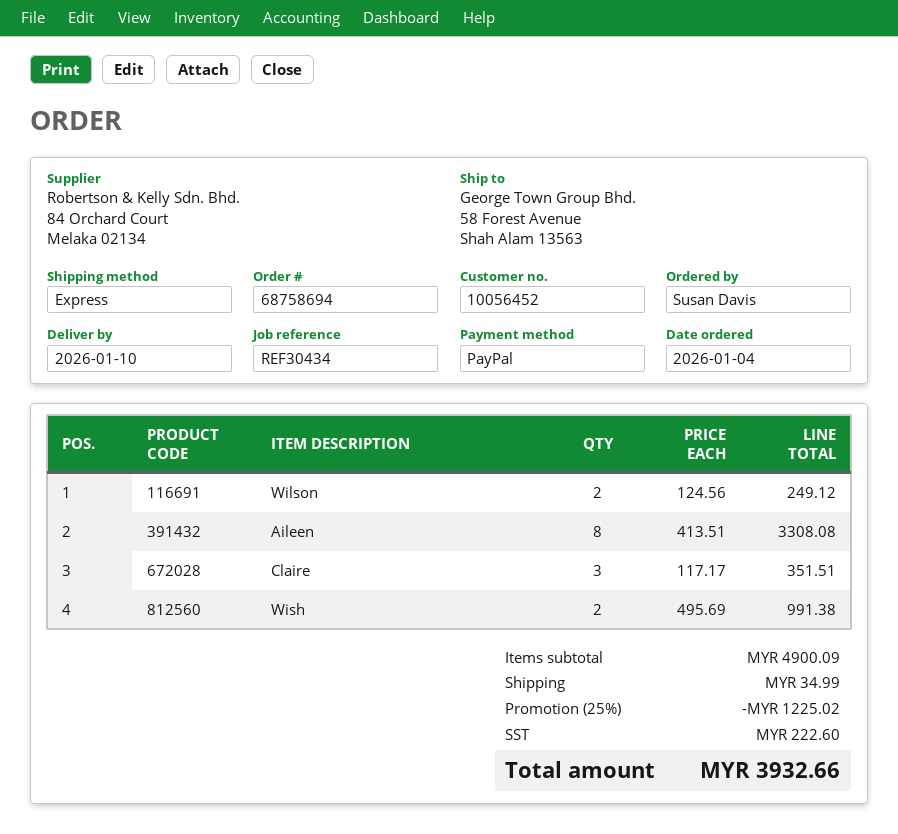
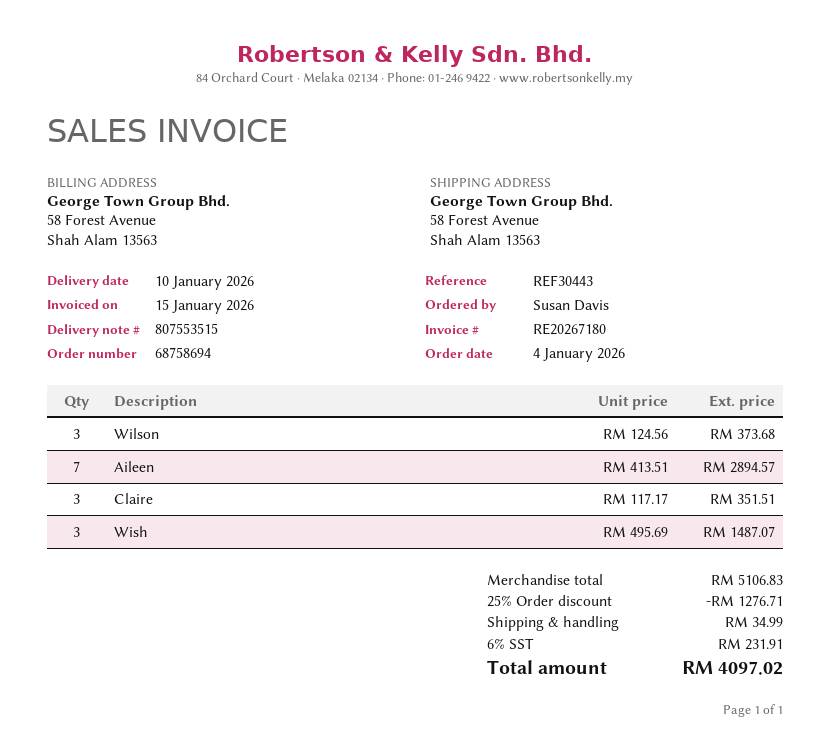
reference: REF30434 -> REF30443
Wilson: 2 x 124.56 = 249.12 -> 3 x 124.56 = 373.68
Aileen: 8 x 413.51 = 3308.08 -> 7 x 413.51 = 2894.57
Wish: 2 x 495.69 = 991.38 -> 3 x 495.69 = 1487.07
subtotal: 4900.09 -> 5106.83
discount: 25% = 1225.02 -> 25% = 1276.71
tax: 222.60 -> 231.91
total: 3932.66 -> 4097.02

